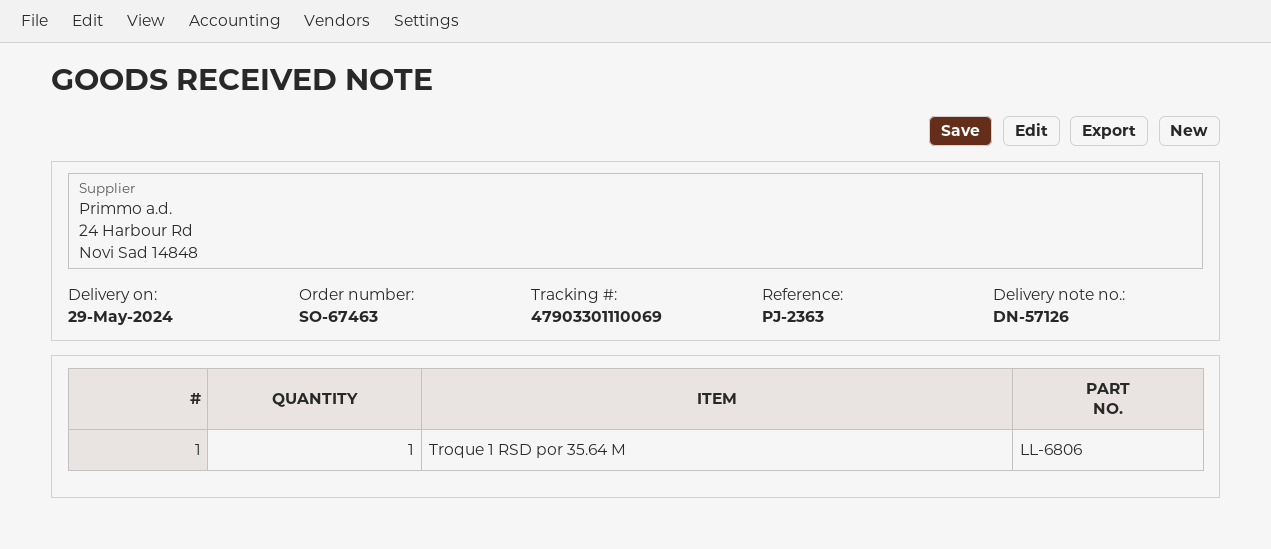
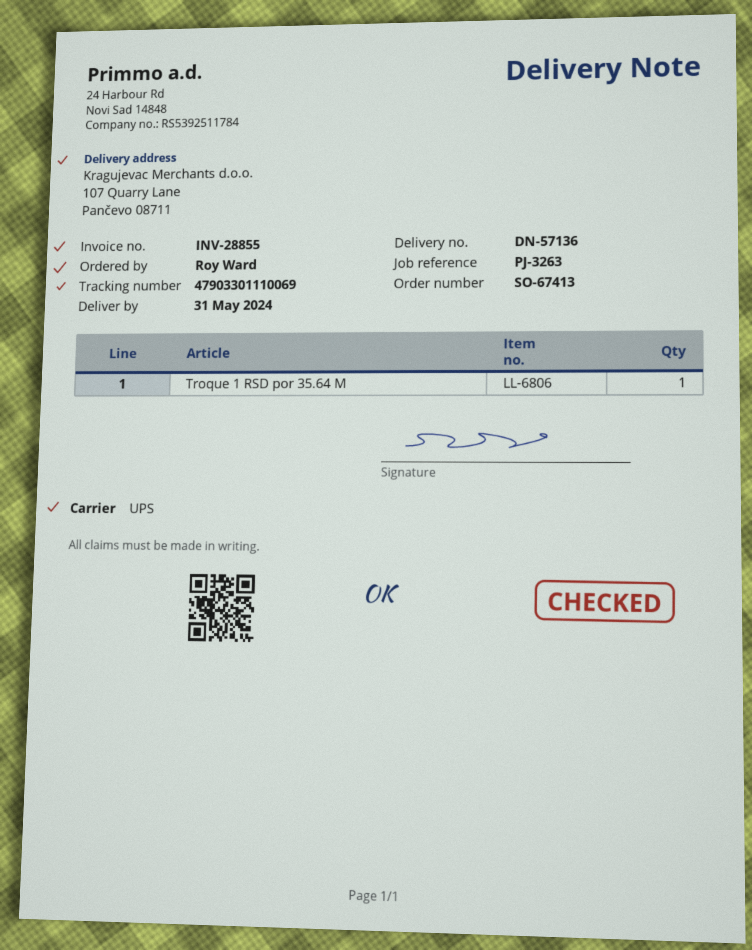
order number: SO-67463 -> SO-67413
delivery note number: DN-57126 -> DN-57136
delivery date: 2024-05-29 -> 2024-05-31
reference: PJ-2363 -> PJ-3263

